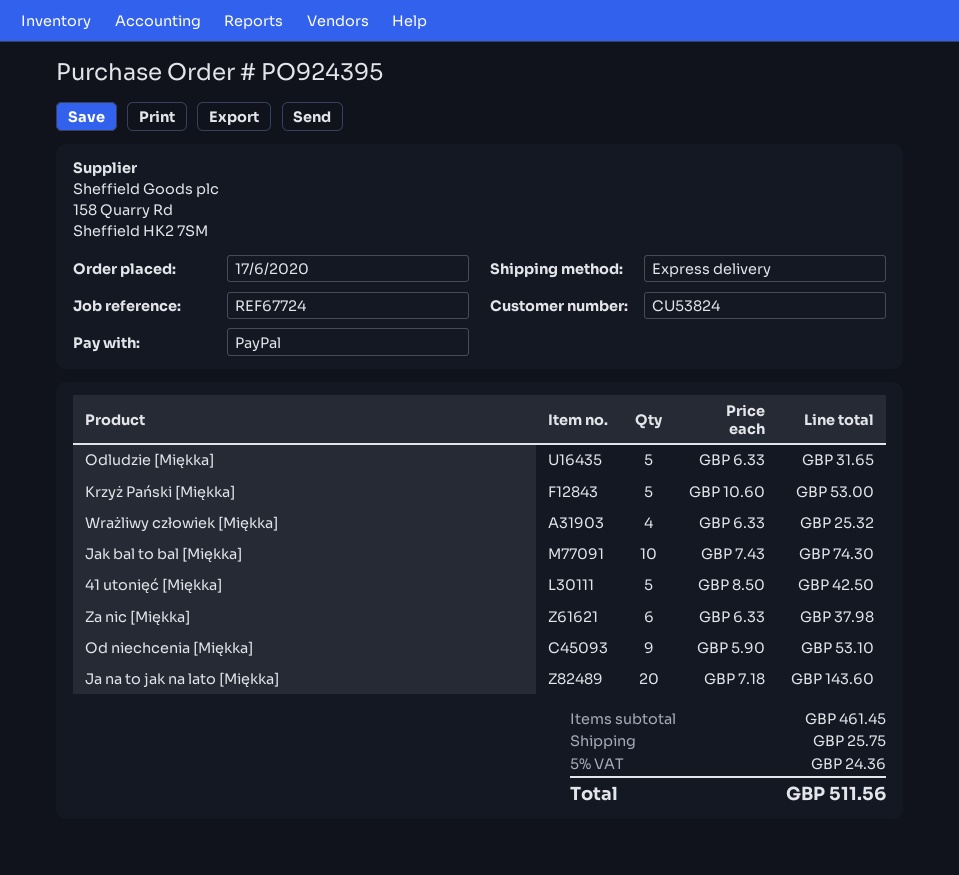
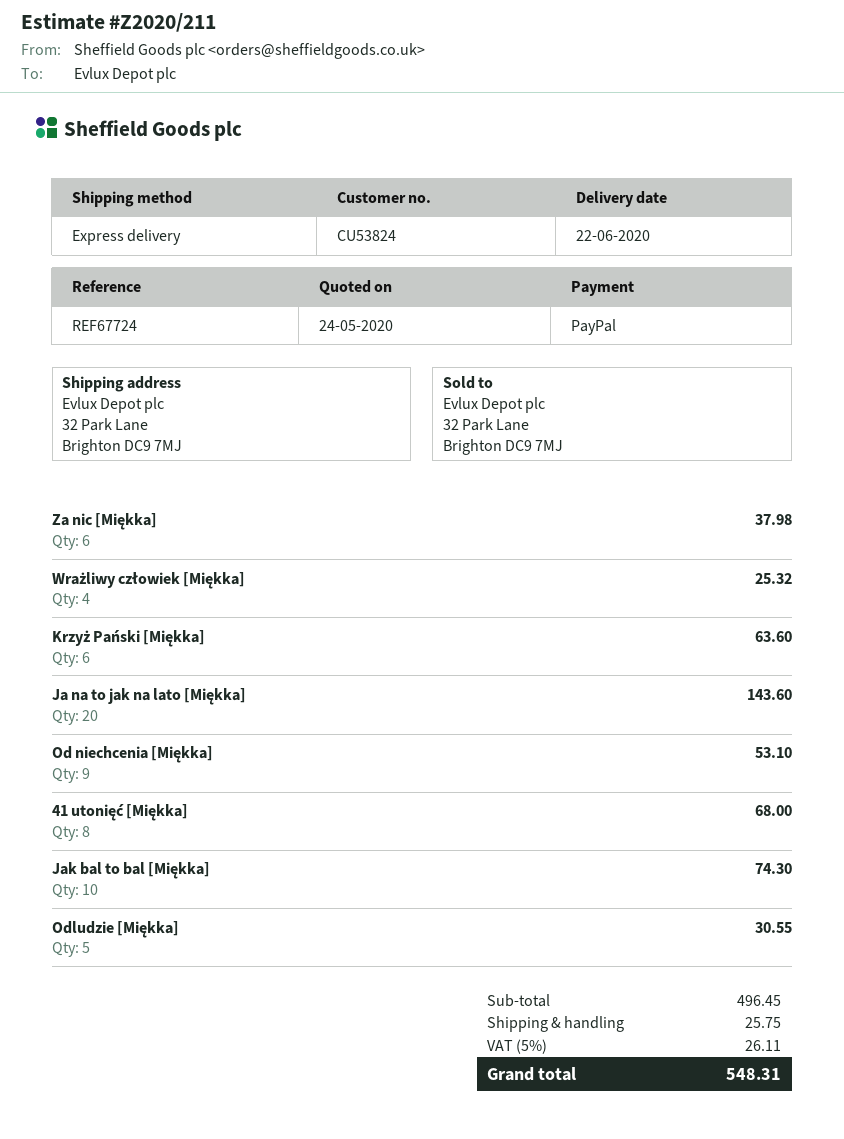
Odludzie [Miękka]: 5 for 31.65 -> 5 for 30.55
Krzyż Pański [Miękka]: 5 for 53.00 -> 6 for 63.60
41 utonięć [Miękka]: 5 for 42.50 -> 8 for 68.00
subtotal: 461.45 -> 496.45
tax: 5% = 24.36 -> 5% = 26.11
total: 511.56 -> 548.31

